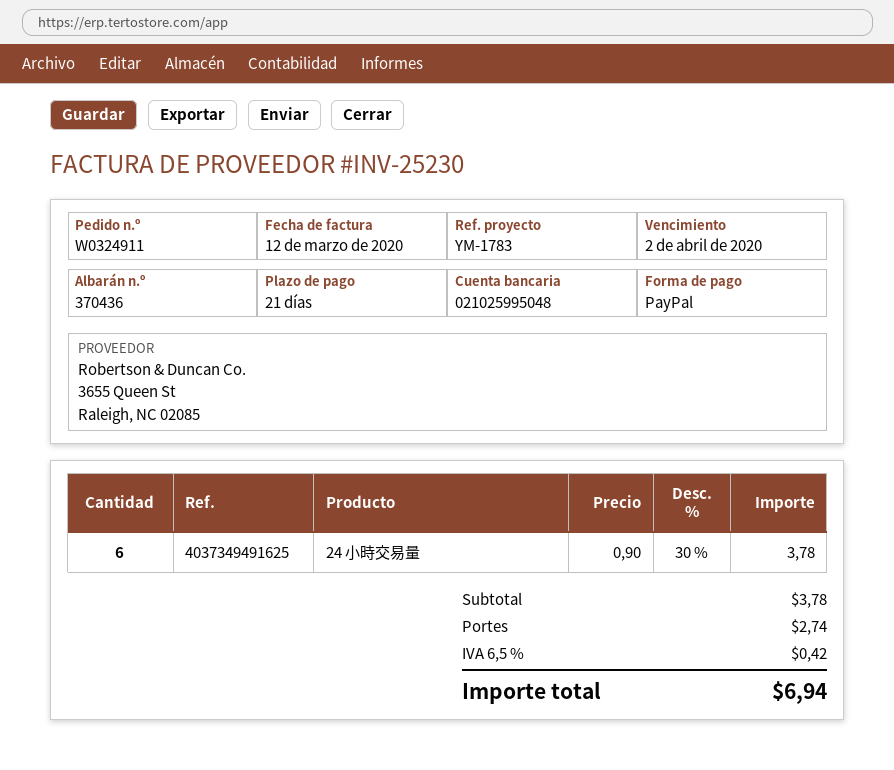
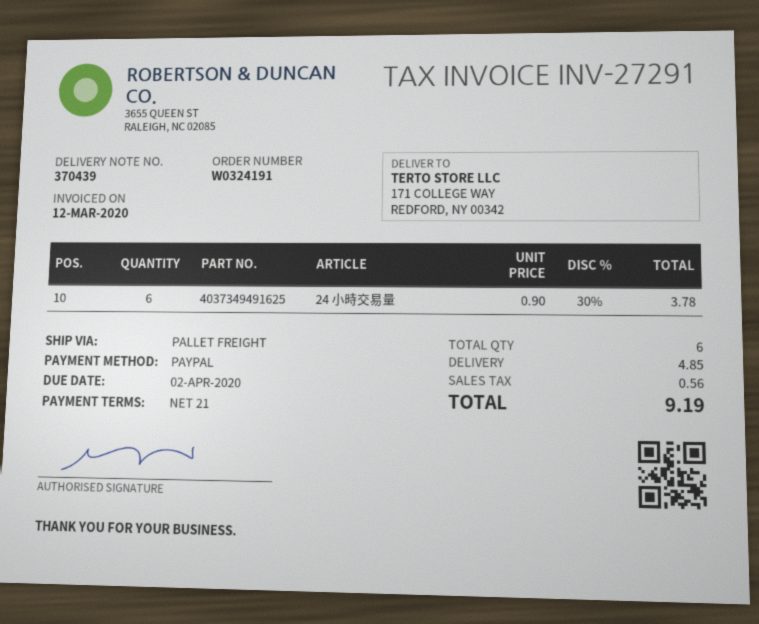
order number: W0324911 -> W0324191
delivery note number: 370436 -> 370439
invoice number: INV-25230 -> INV-27291
shipping: 2.74 -> 4.85
tax: 0.42 -> 0.56
total: 6.94 -> 9.19

